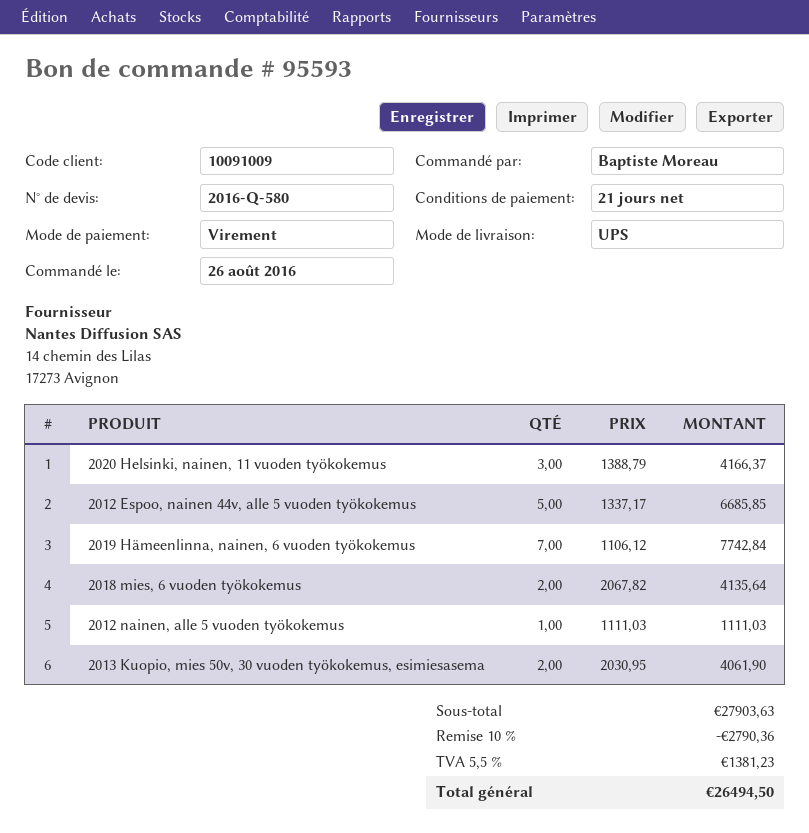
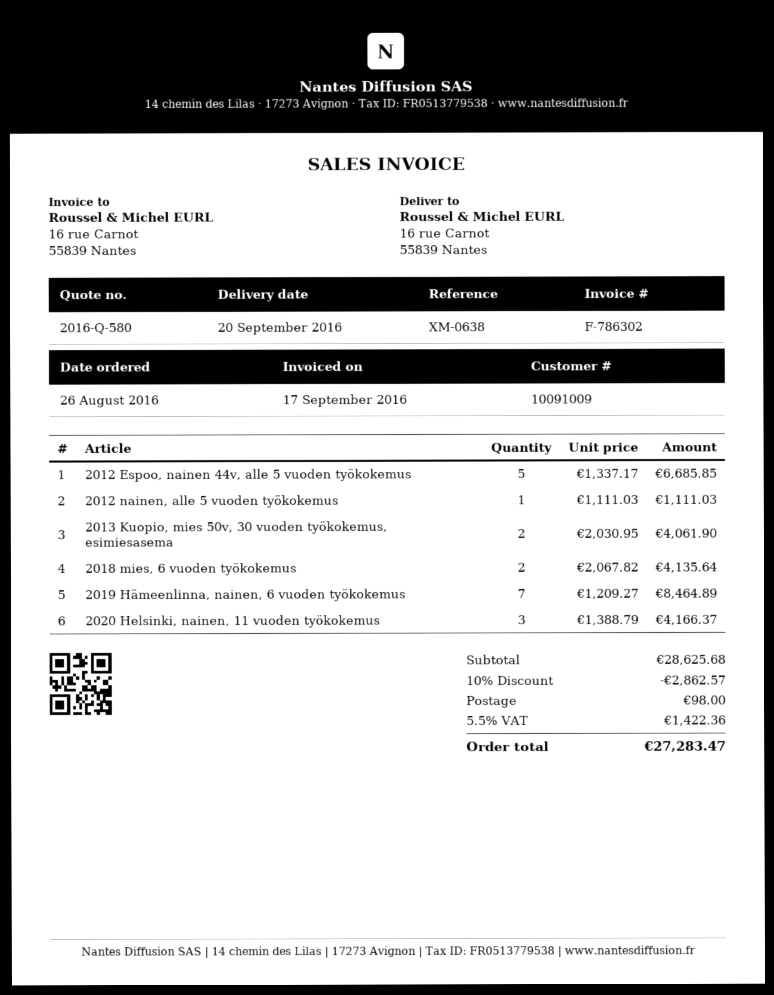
2019 Hämeenlinna, nainen, 6 vuoden työkokemus: 7 x 1106.12 = 7742.84 -> 7 x 1209.27 = 8464.89
subtotal: 27903.63 -> 28625.68
discount: 10% = 2790.36 -> 10% = 2862.57
shipping: none -> 98.00
tax: 5.5% = 1381.23 -> 5.5% = 1422.36
total: 26494.50 -> 27283.47

